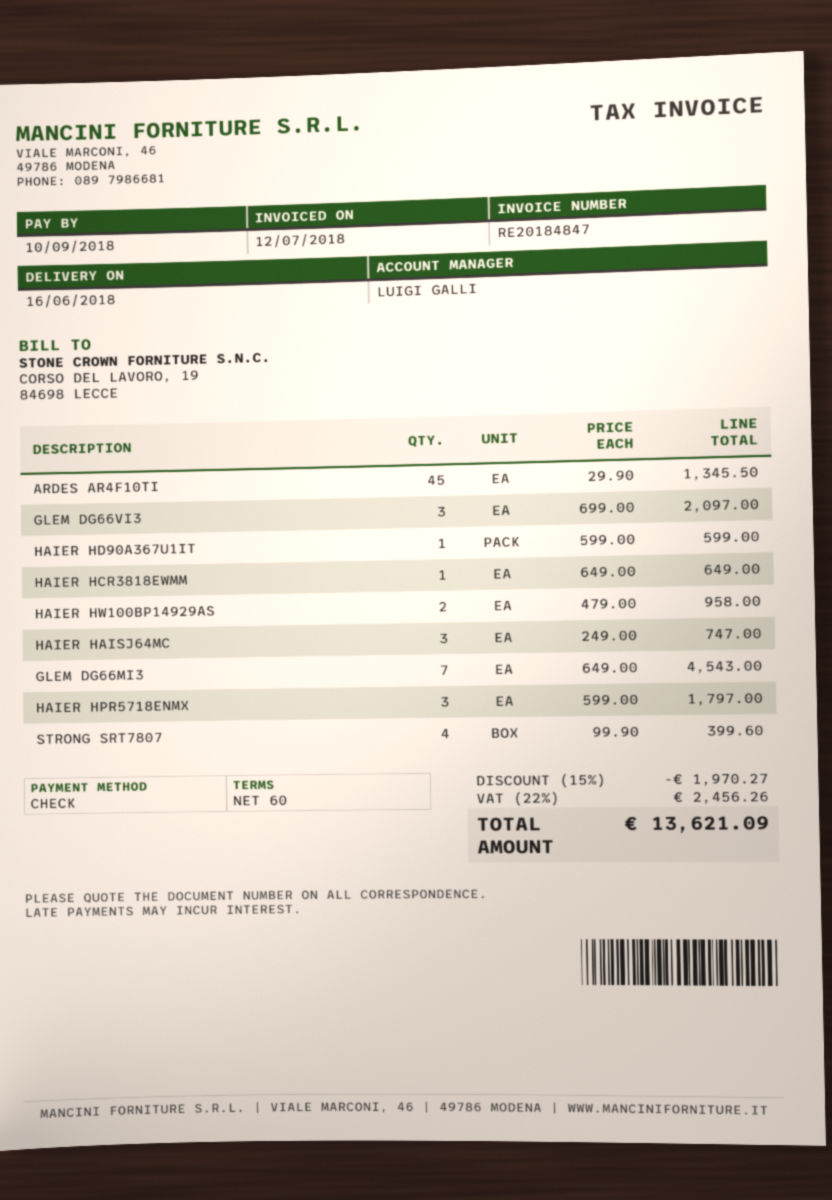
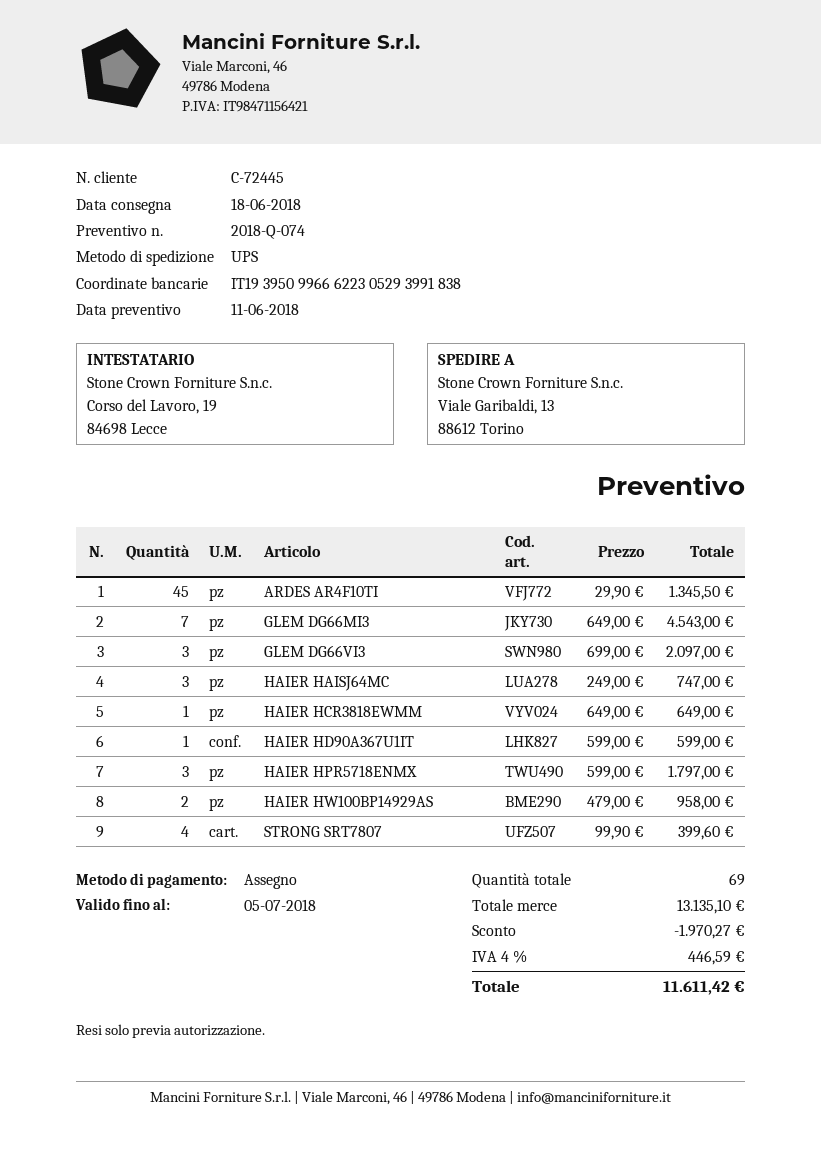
delivery date: 2018-06-16 -> 2018-06-18
tax: 22% = 2456.26 -> 4% = 446.59
total: 13621.09 -> 11611.42

